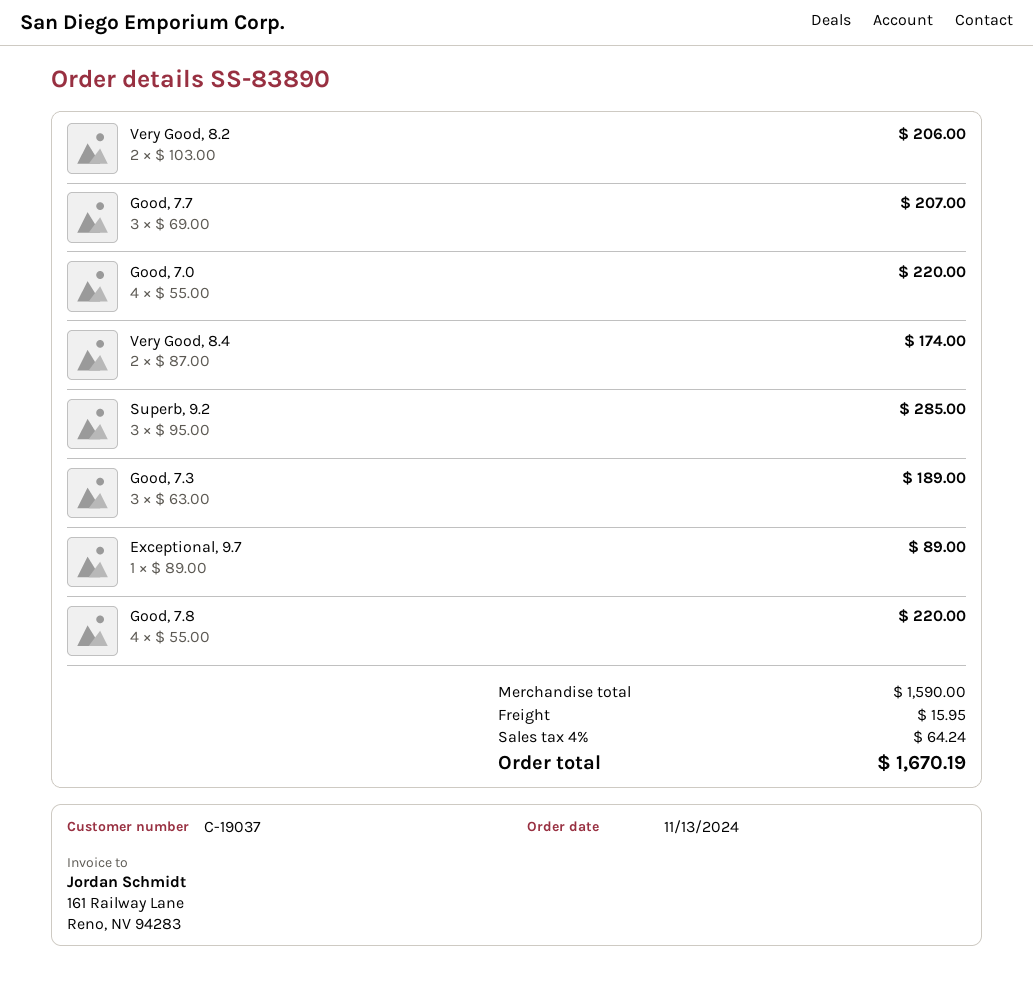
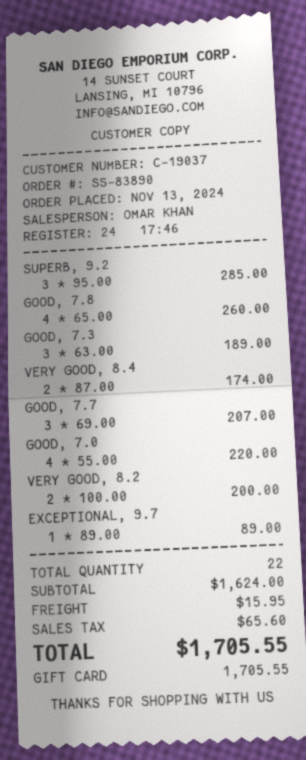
Very Good, 8.2: 2 x 103.00 = 206.00 -> 2 x 100.00 = 200.00
Good, 7.8: 4 x 55.00 = 220.00 -> 4 x 65.00 = 260.00
subtotal: 1590.00 -> 1624.00
tax: 64.24 -> 65.60
total: 1670.19 -> 1705.55

